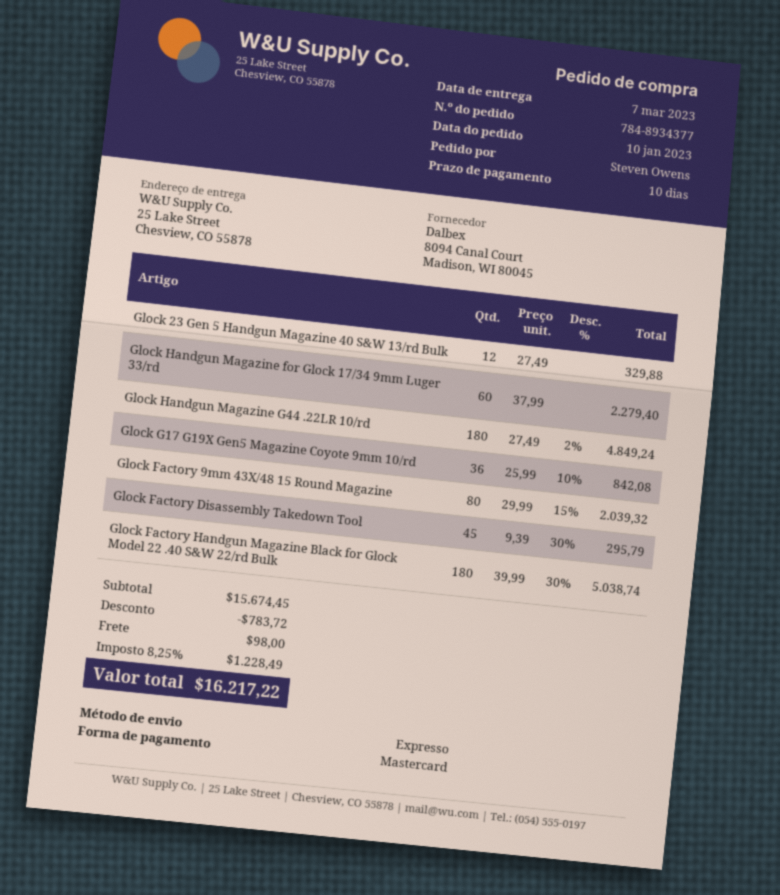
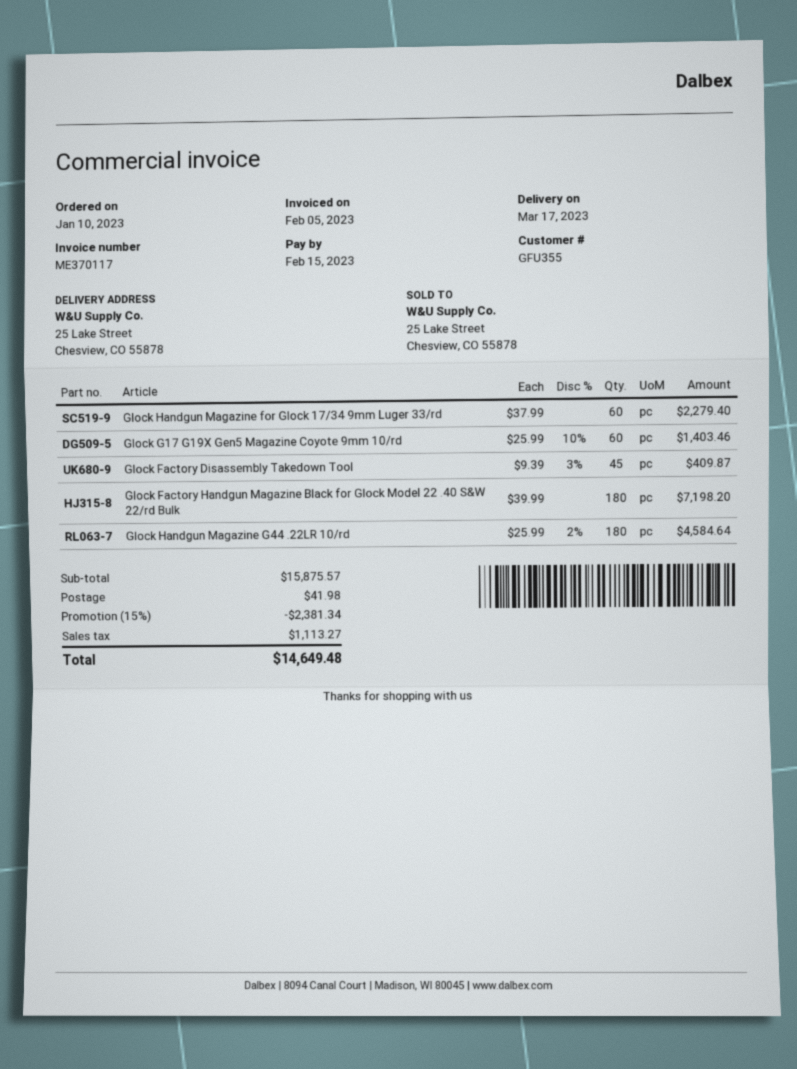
delivery date: 2023-03-07 -> 2023-03-17
Glock 23 Gen 5 Handgun Magazine 40 S&W 13/rd Bulk: 12 x 27.49 = 329.88 -> none
Glock Handgun Magazine G44 .22LR 10/rd: 180 x 27.49 - 2% = 4849.24 -> 180 x 25.99 - 2% = 4584.64
Glock G17 G19X Gen5 Magazine Coyote 9mm 10/rd: 36 x 25.99 - 10% = 842.08 -> 60 x 25.99 - 10% = 1403.46
Glock Factory 9mm 43X/48 15 Round Magazine: 80 x 29.99 - 15% = 2039.32 -> none
Glock Factory Disassembly Takedown Tool: 45 x 9.39 - 30% = 295.79 -> 45 x 9.39 - 3% = 409.87
Glock Factory Handgun Magazine Black for Glock Model 22 .40 S&W 22/rd Bulk: 180 x 39.99 - 30% = 5038.74 -> 180 x 39.99 = 7198.20
subtotal: 15674.45 -> 15875.57
discount: 783.72 -> 2381.34
shipping: 98.00 -> 41.98
tax: 1228.49 -> 1113.27
total: 16217.22 -> 14649.48

